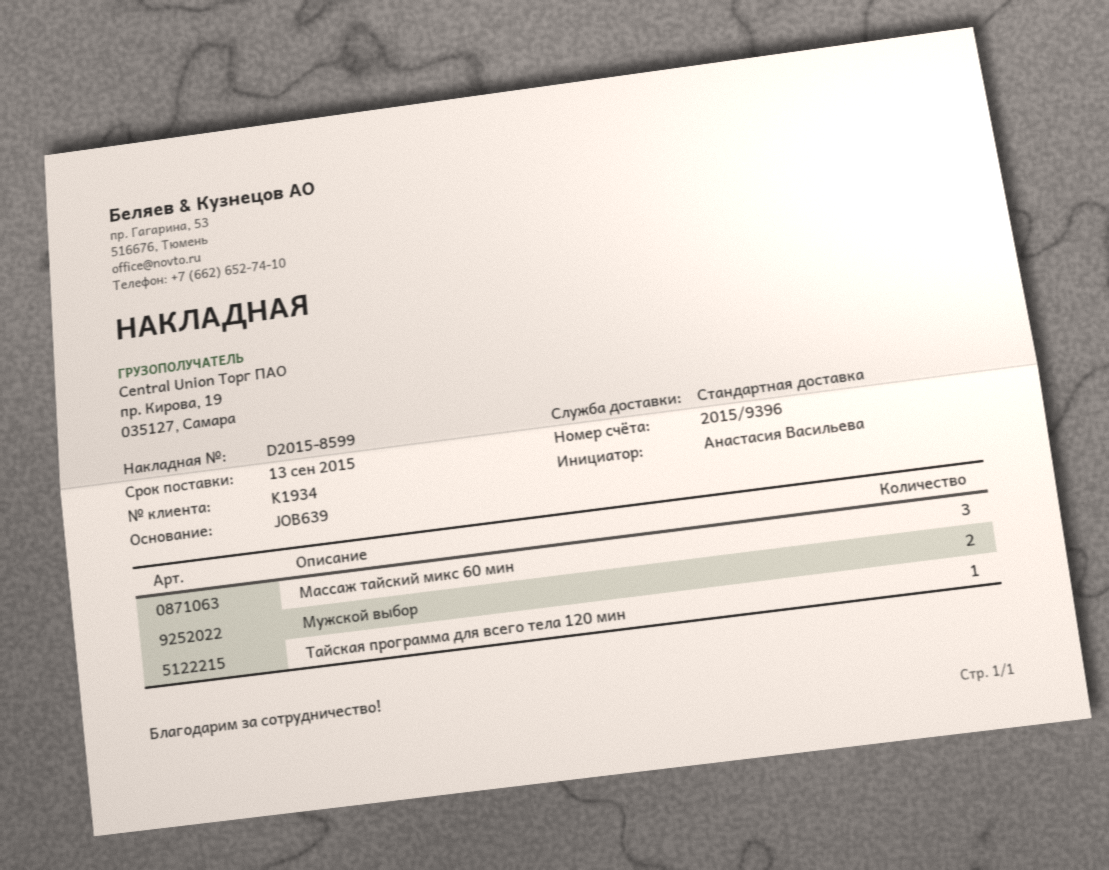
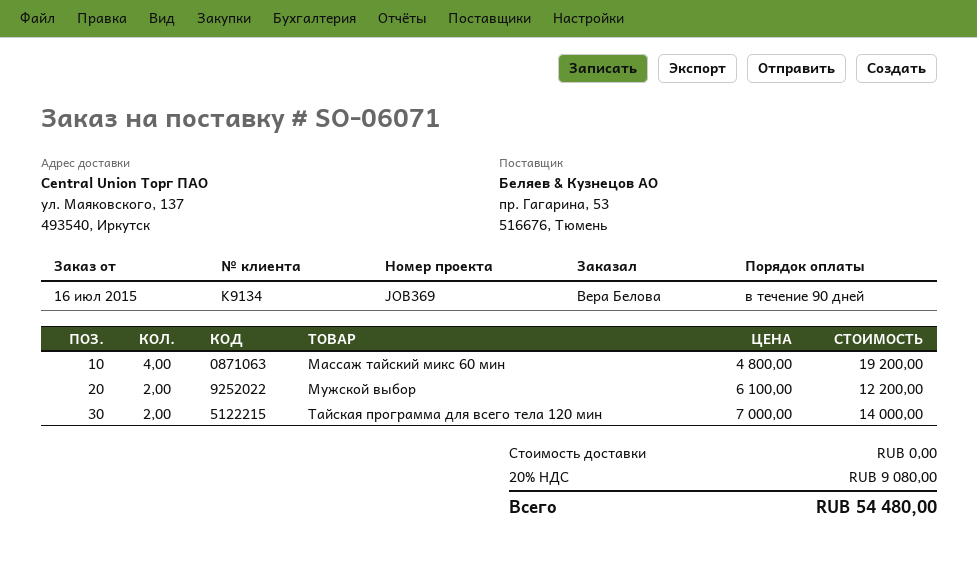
customer number: K1934 -> K9134
reference: JOB639 -> JOB369
ordered by: Анастасия Васильева -> Вера Белова
ship to: пр. Кирова, 19, 035127, Самара -> ул. Маяковского, 137, 493540, Иркутск
Массаж тайский микс 60 мин: 3 -> 4
Тайская программа для всего тела 120 мин: 1 -> 2

